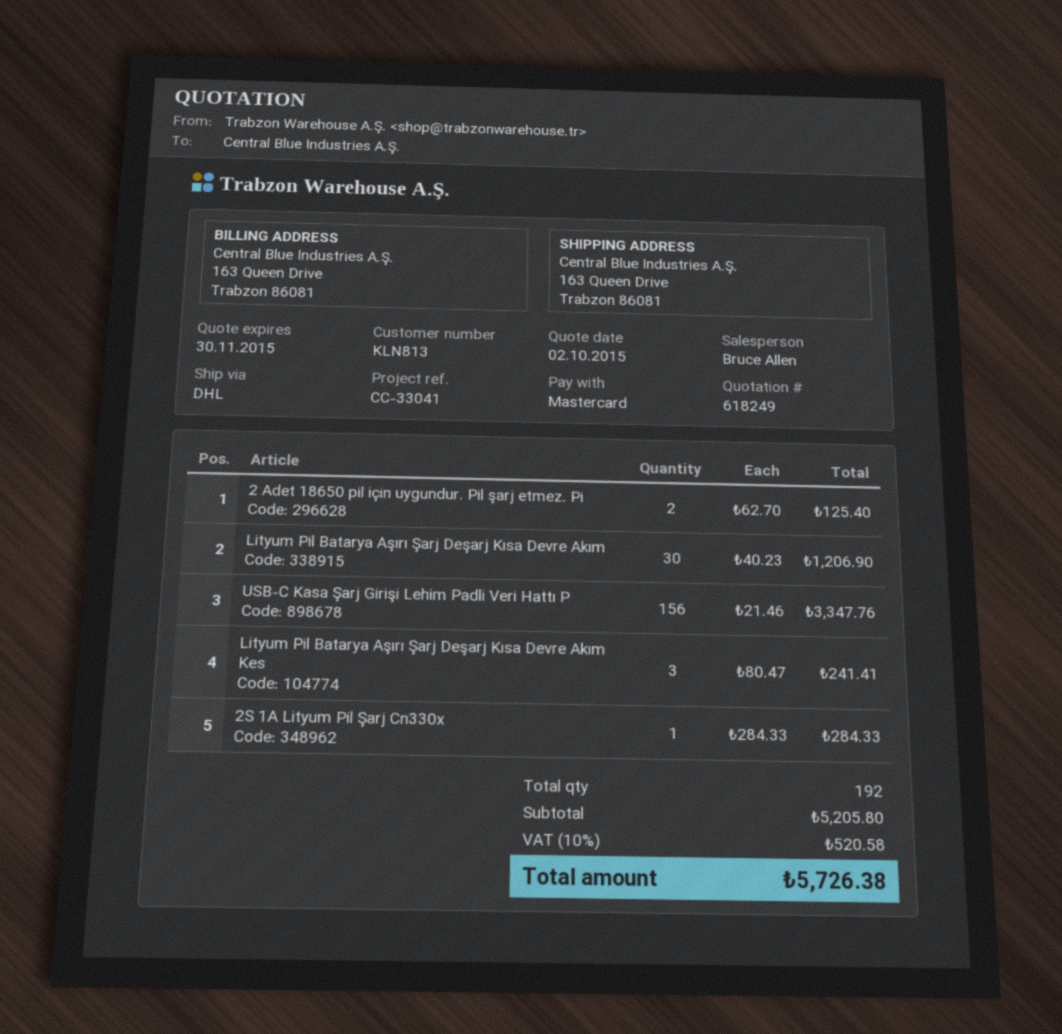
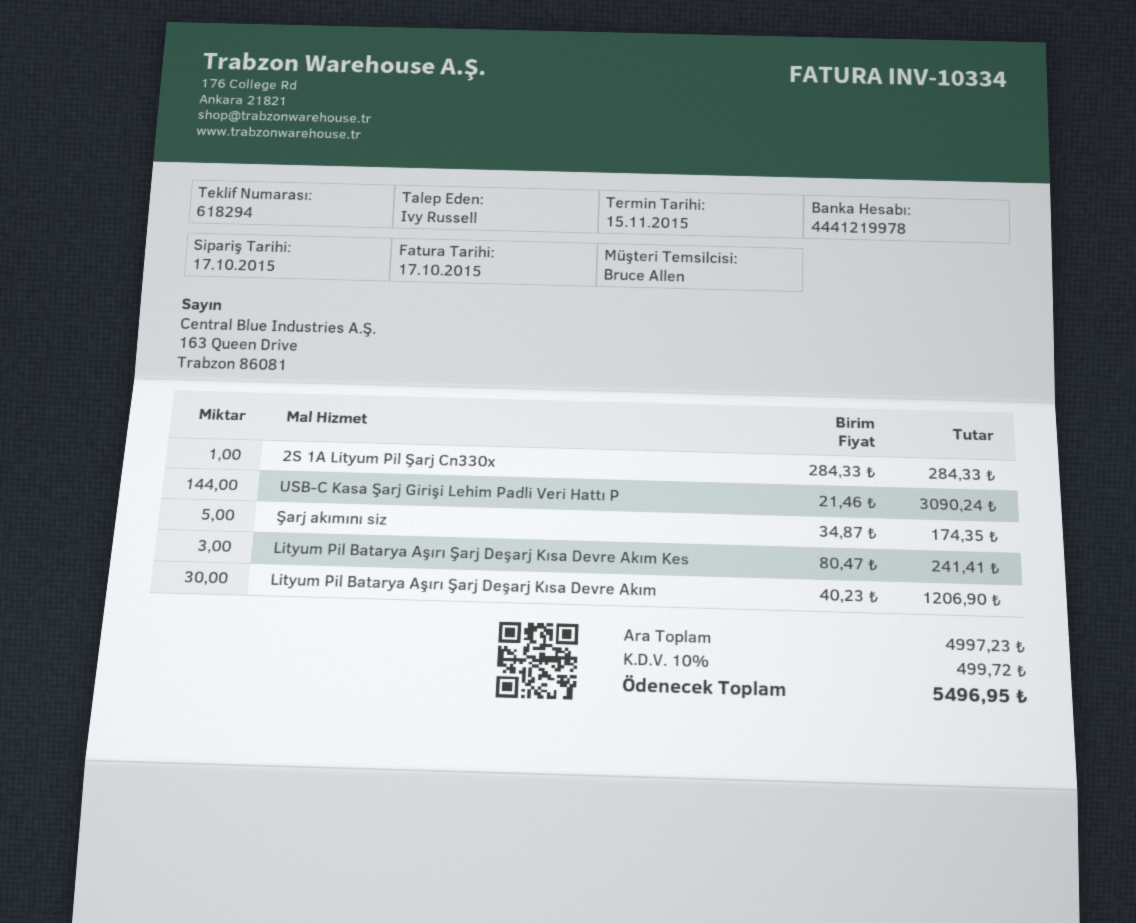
quote number: 618249 -> 618294
2 Adet 18650 pil için uygundur. Pil şarj etmez. Pi: 2 x 62.70 = 125.40 -> none
USB-C Kasa Şarj Girişi Lehim Padli Veri Hattı P: 156 x 21.46 = 3347.76 -> 144 x 21.46 = 3090.24
Şarj akımını siz: none -> 5 x 34.87 = 174.35
subtotal: 5205.80 -> 4997.23
tax: 10% = 520.58 -> 10% = 499.72
total: 5726.38 -> 5496.95

